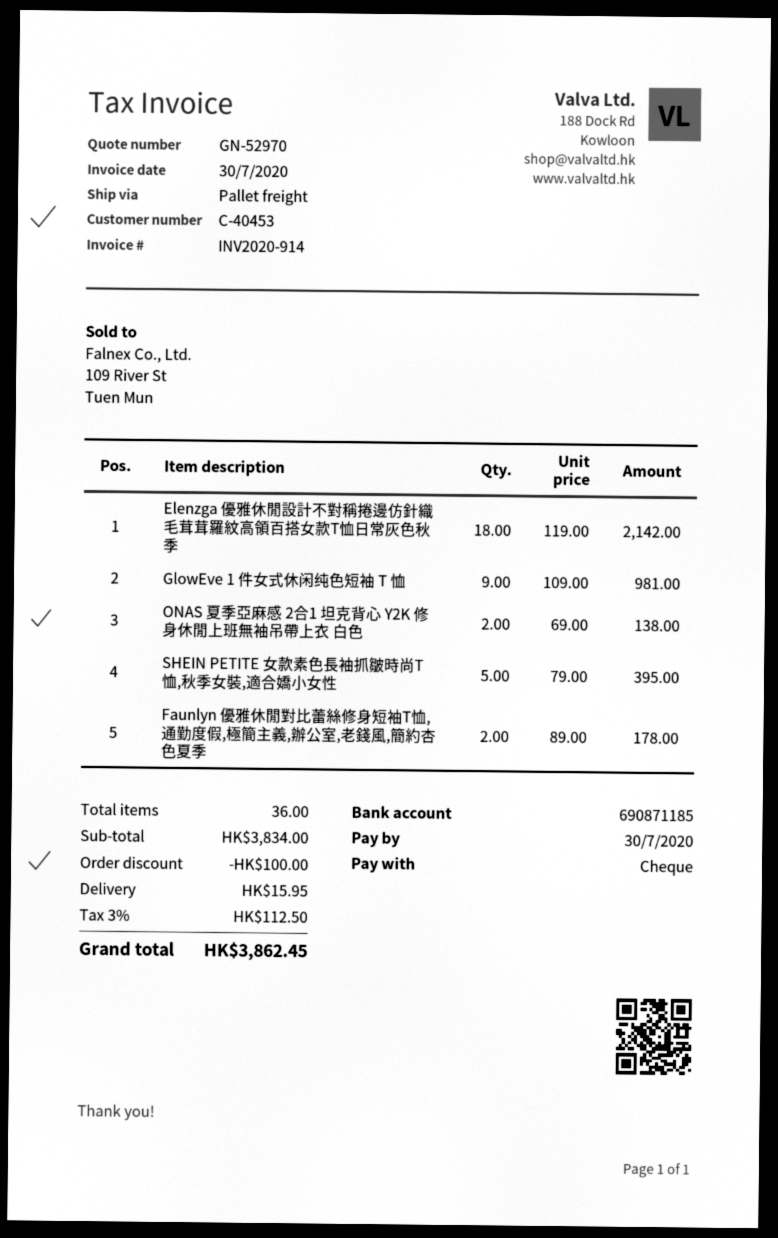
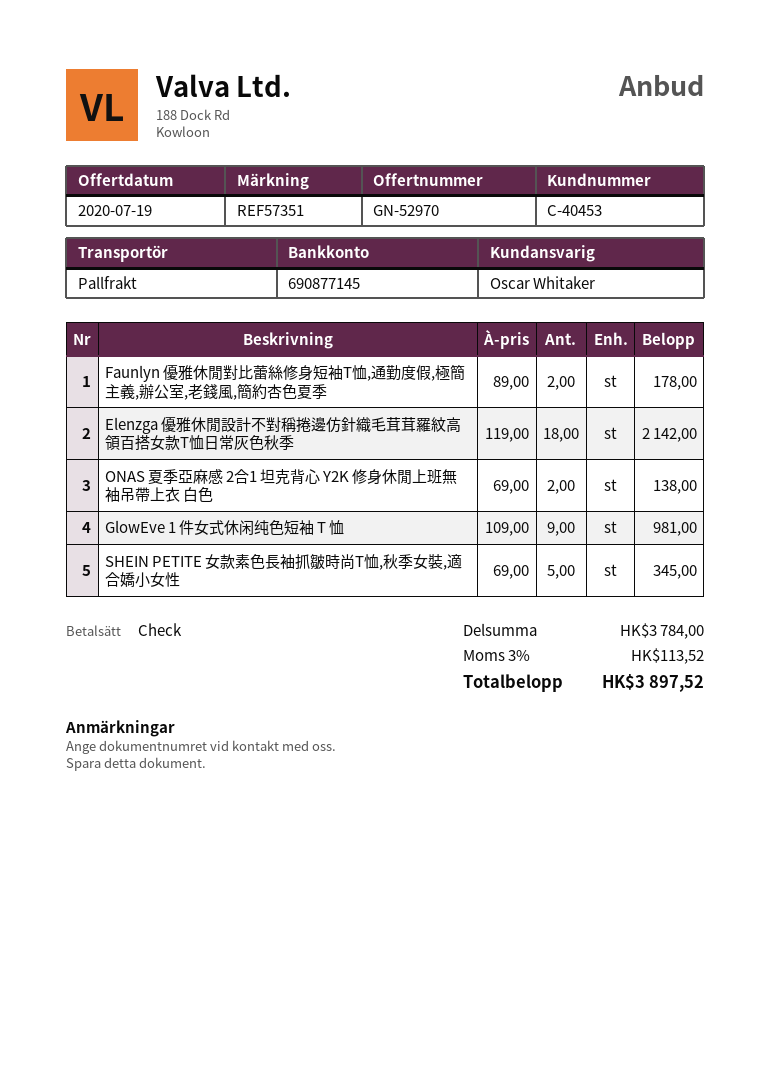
bank account: 690871185 -> 690877145
SHEIN PETITE 女款素色長袖抓皺時尚T恤,秋季女裝,適合嬌小女性: 5 x 79.00 = 395.00 -> 5 x 69.00 = 345.00
subtotal: 3834.00 -> 3784.00
discount: 100.00 -> none
shipping: 15.95 -> none
tax: 3% = 112.50 -> 3% = 113.52
total: 3862.45 -> 3897.52

